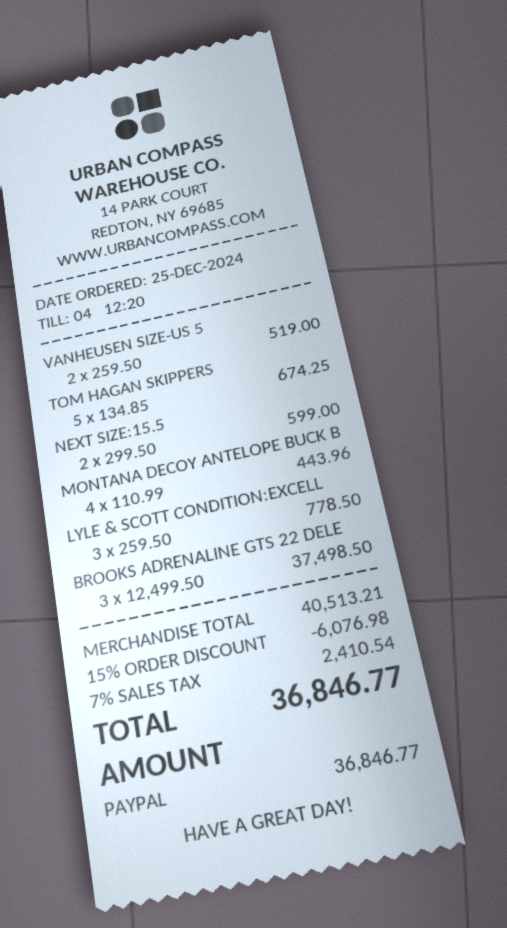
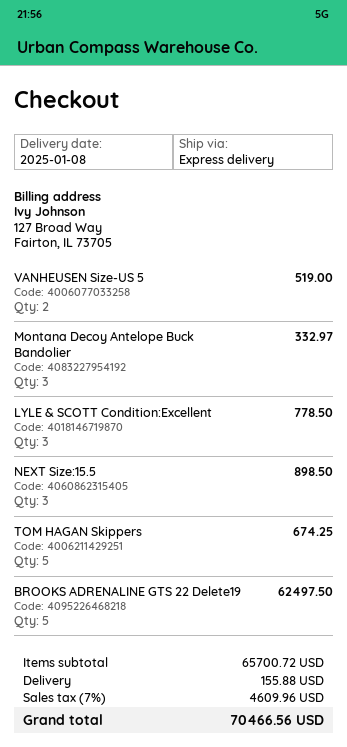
NEXT SIZE:15.5: 2 for 599.00 -> 3 for 898.50
MONTANA DECOY ANTELOPE BUCK B: 4 for 443.96 -> 3 for 332.97
BROOKS ADRENALINE GTS 22 DELE: 3 for 37498.50 -> 5 for 62497.50
subtotal: 40513.21 -> 65700.72
discount: 15% = 6076.98 -> none
shipping: none -> 155.88
tax: 7% = 2410.54 -> 7% = 4609.96
total: 36846.77 -> 70466.56

